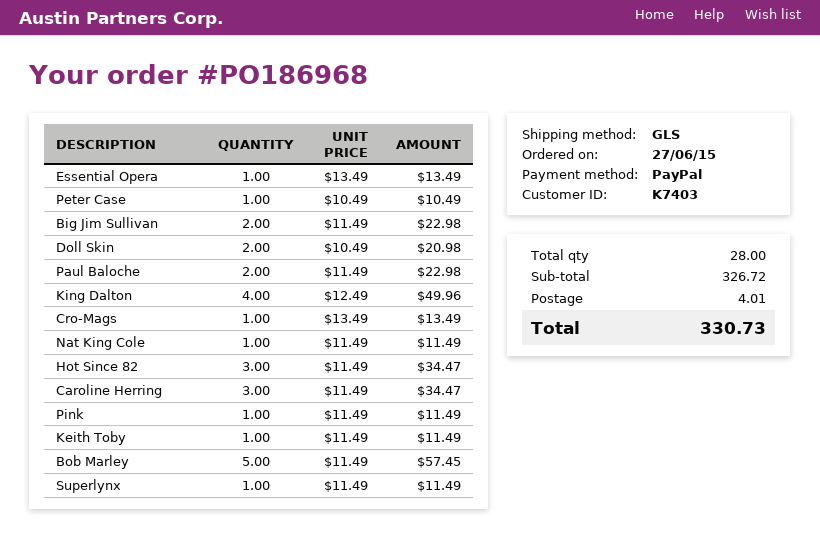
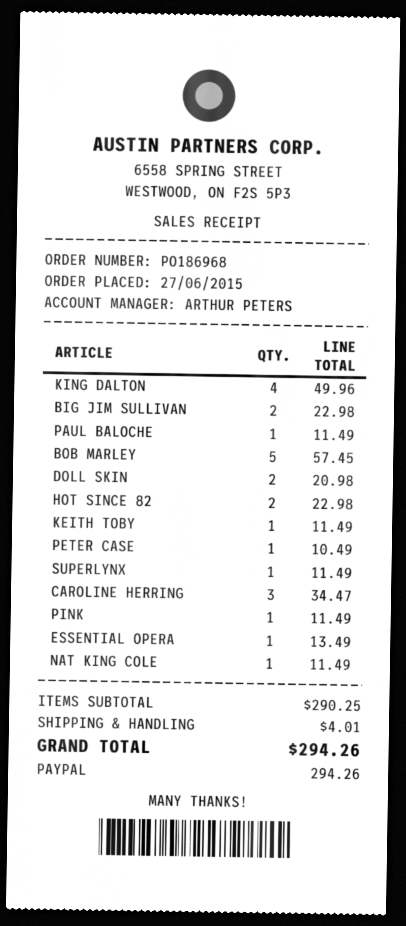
Paul Baloche: 2 for 22.98 -> 1 for 11.49
Cro-Mags: 1 for 13.49 -> none
Hot Since 82: 3 for 34.47 -> 2 for 22.98
subtotal: 326.72 -> 290.25
total: 330.73 -> 294.26

